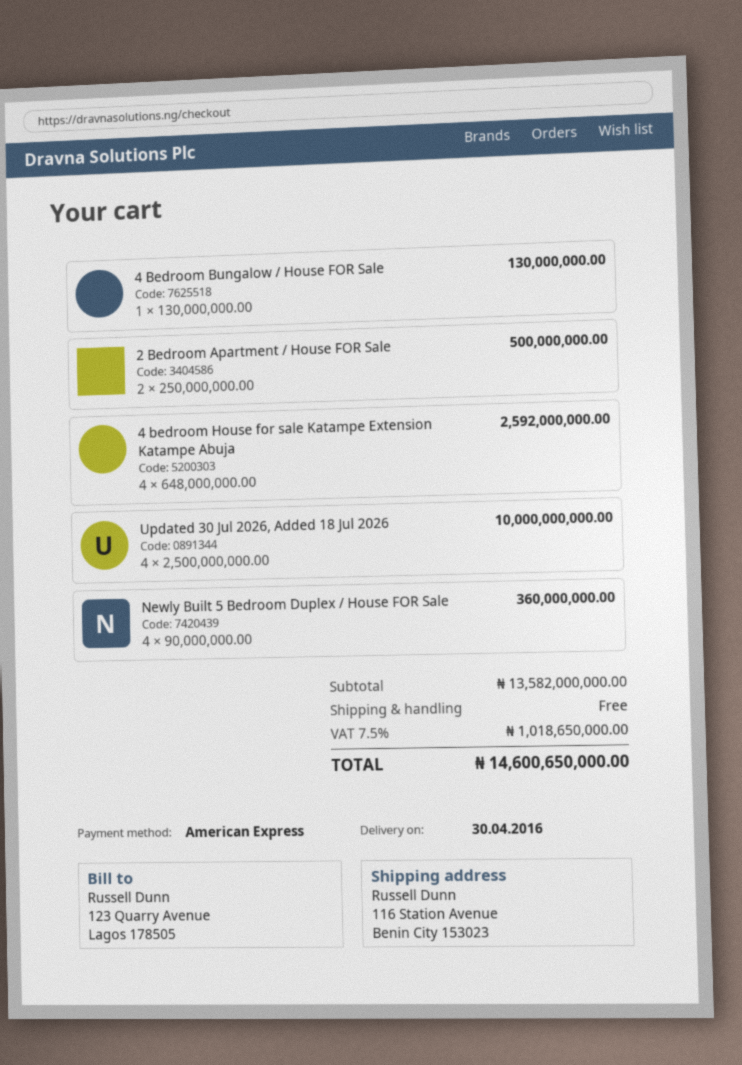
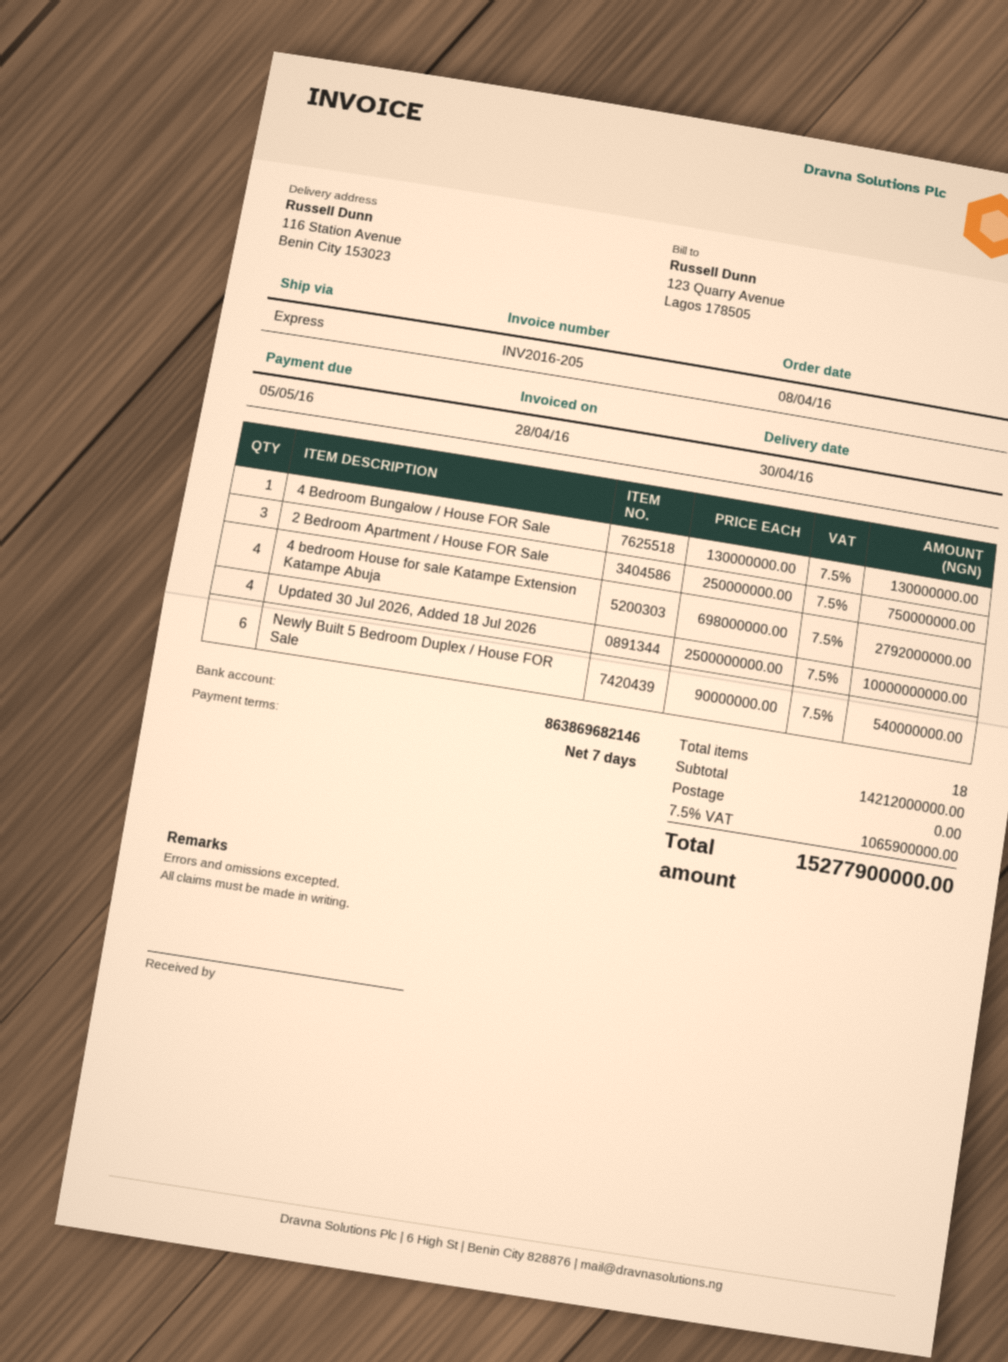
2 Bedroom Apartment / House FOR Sale: 2 x 250000000.00 = 500000000.00 -> 3 x 250000000.00 = 750000000.00
4 bedroom House for sale Katampe Extension Katampe Abuja: 4 x 648000000.00 = 2592000000.00 -> 4 x 698000000.00 = 2792000000.00
Newly Built 5 Bedroom Duplex / House FOR Sale: 4 x 90000000.00 = 360000000.00 -> 6 x 90000000.00 = 540000000.00
subtotal: 13582000000.00 -> 14212000000.00
tax: 7.5% = 1018650000.00 -> 7.5% = 1065900000.00
total: 14600650000.00 -> 15277900000.00

